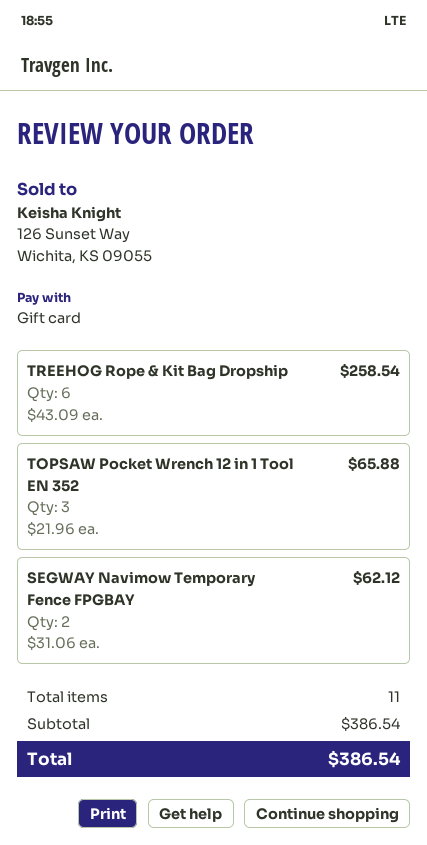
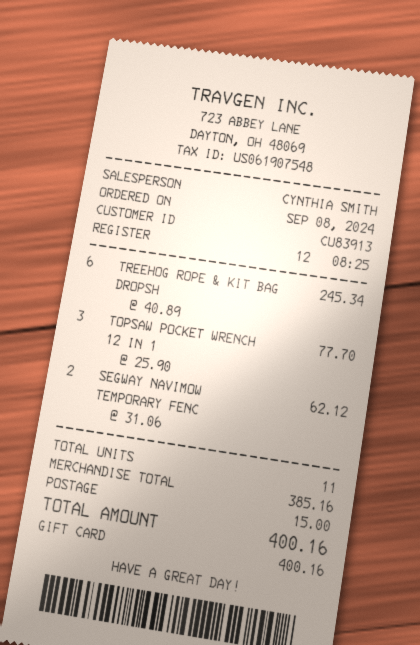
TREEHOG Rope & Kit Bag Dropship: 6 x 43.09 = 258.54 -> 6 x 40.89 = 245.34
TOPSAW Pocket Wrench 12 in 1 Tool EN 352: 3 x 21.96 = 65.88 -> 3 x 25.90 = 77.70
subtotal: 386.54 -> 385.16
shipping: none -> 15.00
total: 386.54 -> 400.16

